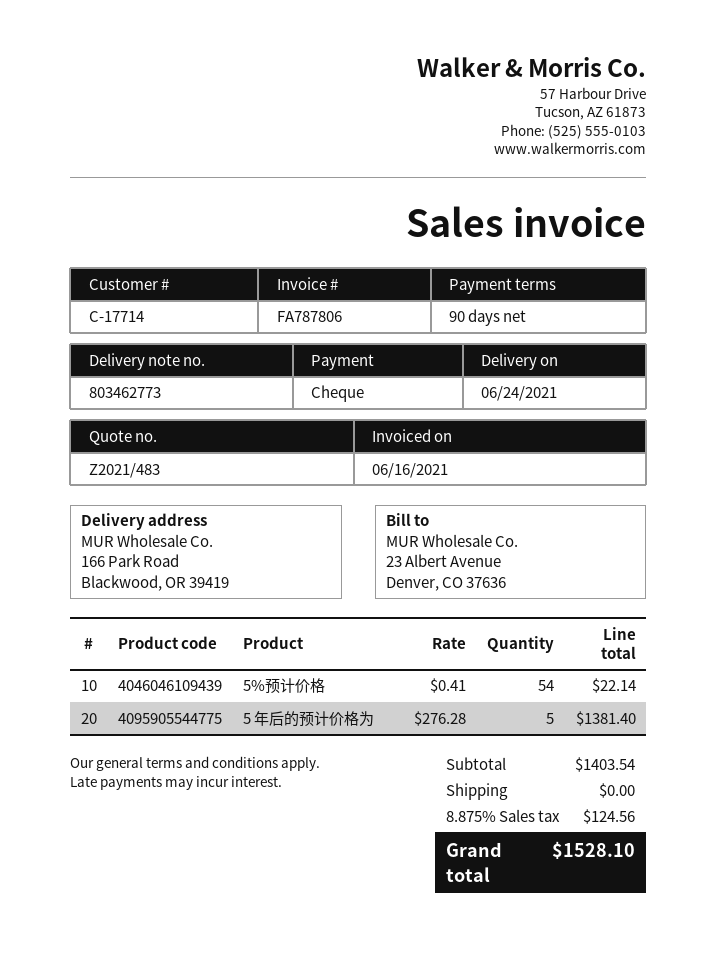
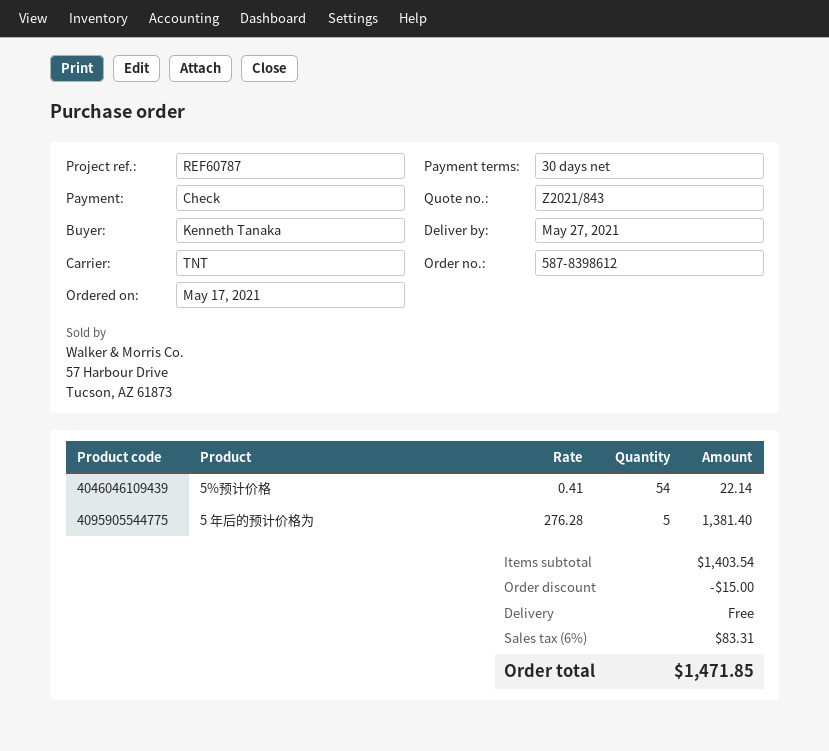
quote number: Z2021/483 -> Z2021/843
delivery date: 2021-06-24 -> 2021-05-27
payment terms: 90 days -> 30 days
discount: none -> 15.00
tax: 8.875% = 124.56 -> 6% = 83.31
total: 1528.10 -> 1471.85

